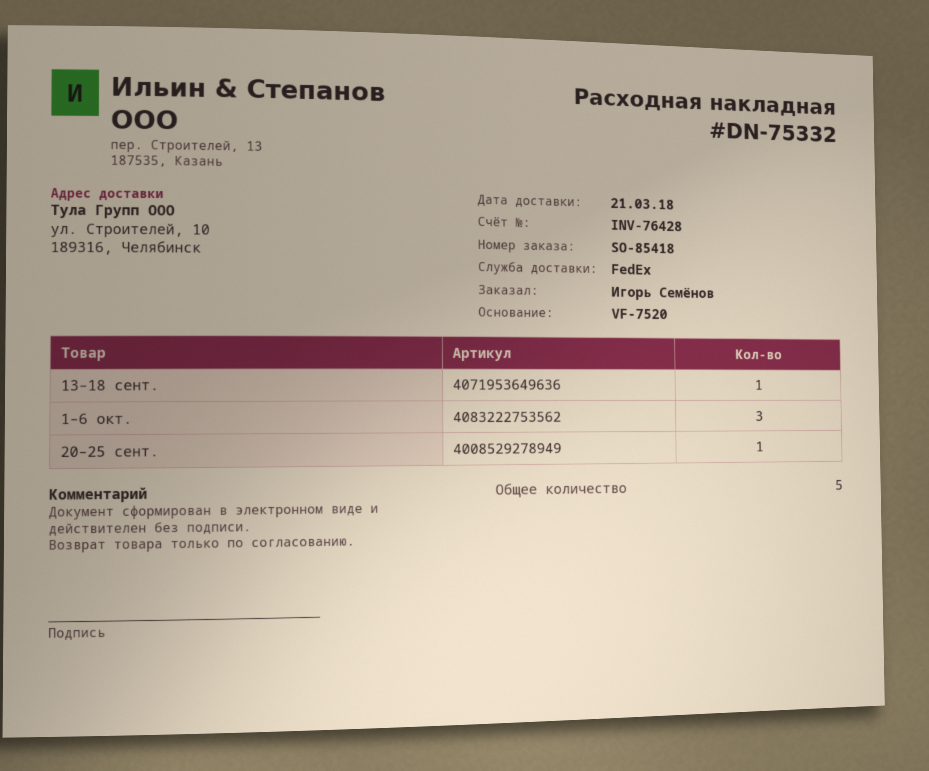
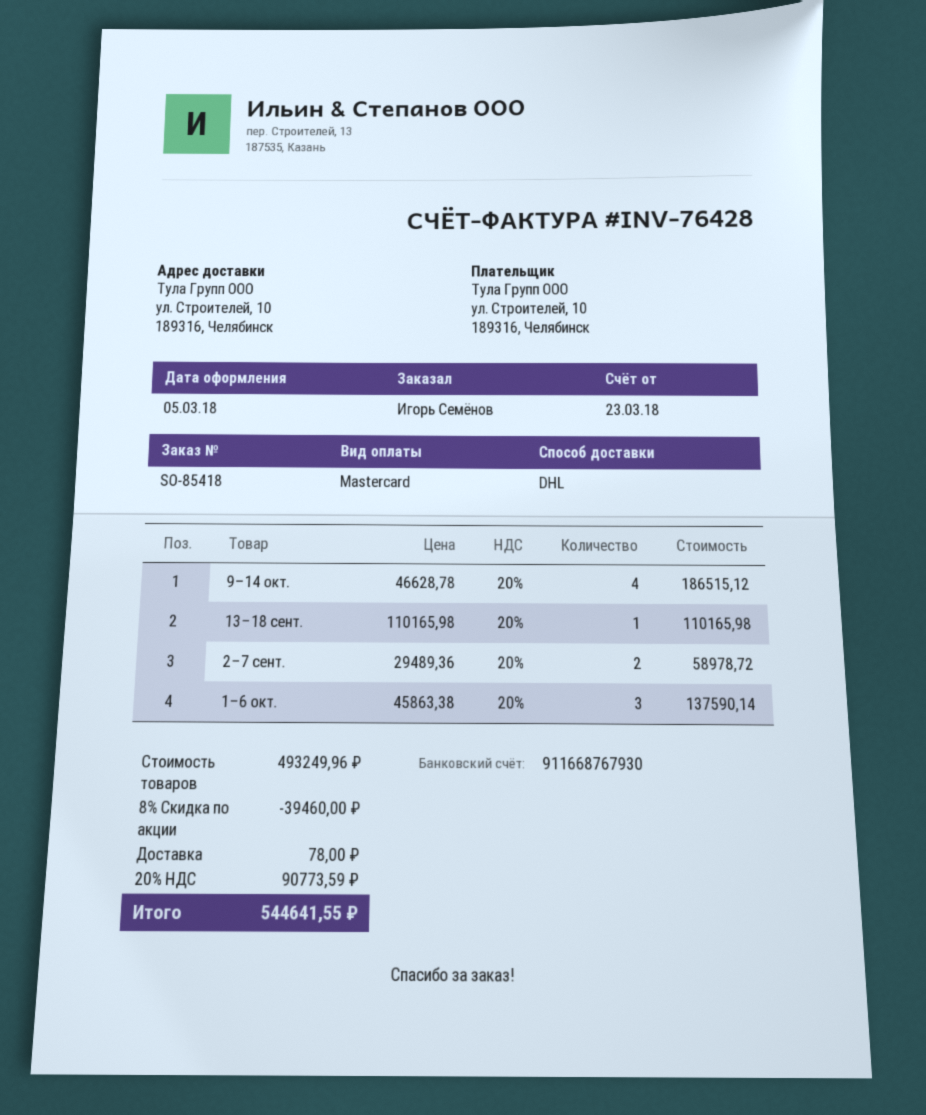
shipping method: FedEx -> DHL
20–25 сент.: 1 -> none
9–14 окт.: none -> 4
2–7 сент.: none -> 2

